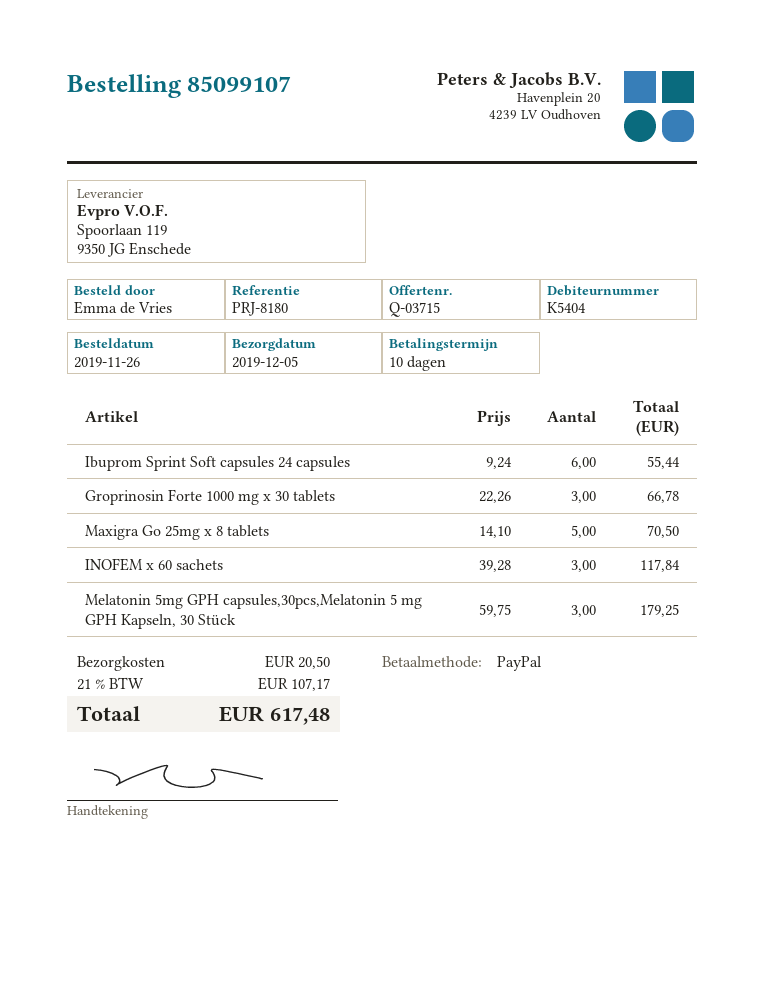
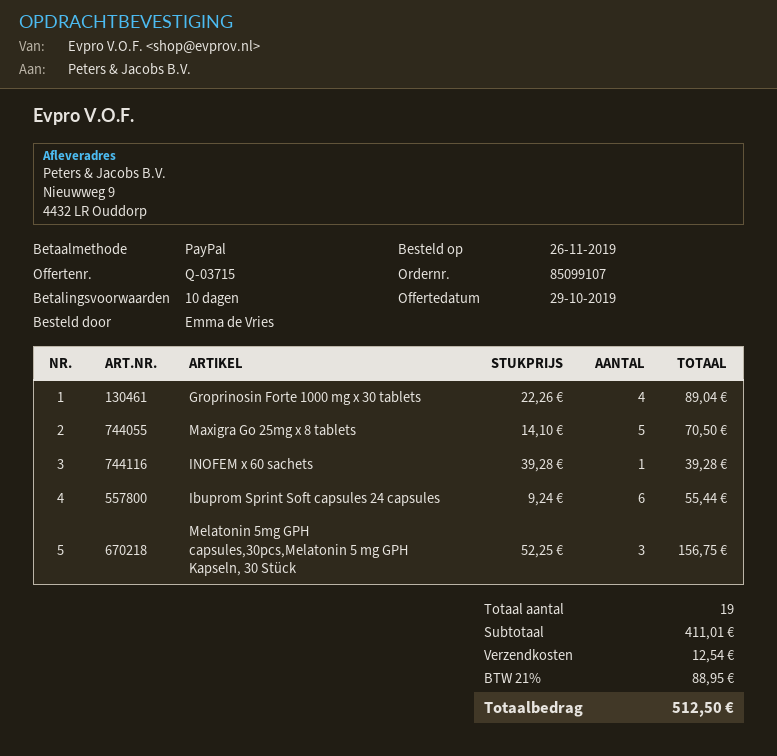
Groprinosin Forte 1000 mg x 30 tablets: 3 x 22.26 = 66.78 -> 4 x 22.26 = 89.04
INOFEM x 60 sachets: 3 x 39.28 = 117.84 -> 1 x 39.28 = 39.28
Melatonin 5mg GPH capsules,30pcs,Melatonin 5 mg GPH Kapseln, 30 Stück: 3 x 59.75 = 179.25 -> 3 x 52.25 = 156.75
shipping: 20.50 -> 12.54
tax: 21% = 107.17 -> 21% = 88.95
total: 617.48 -> 512.50

